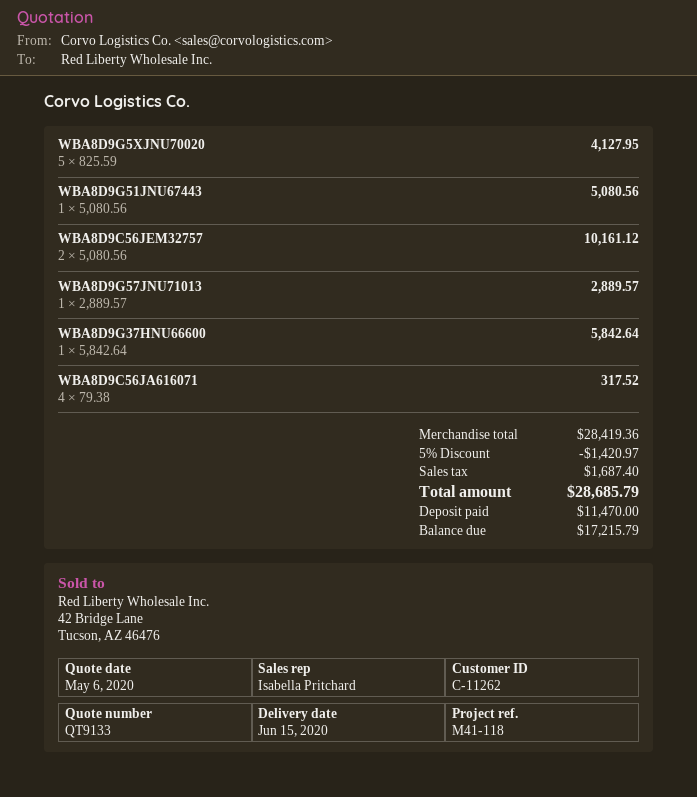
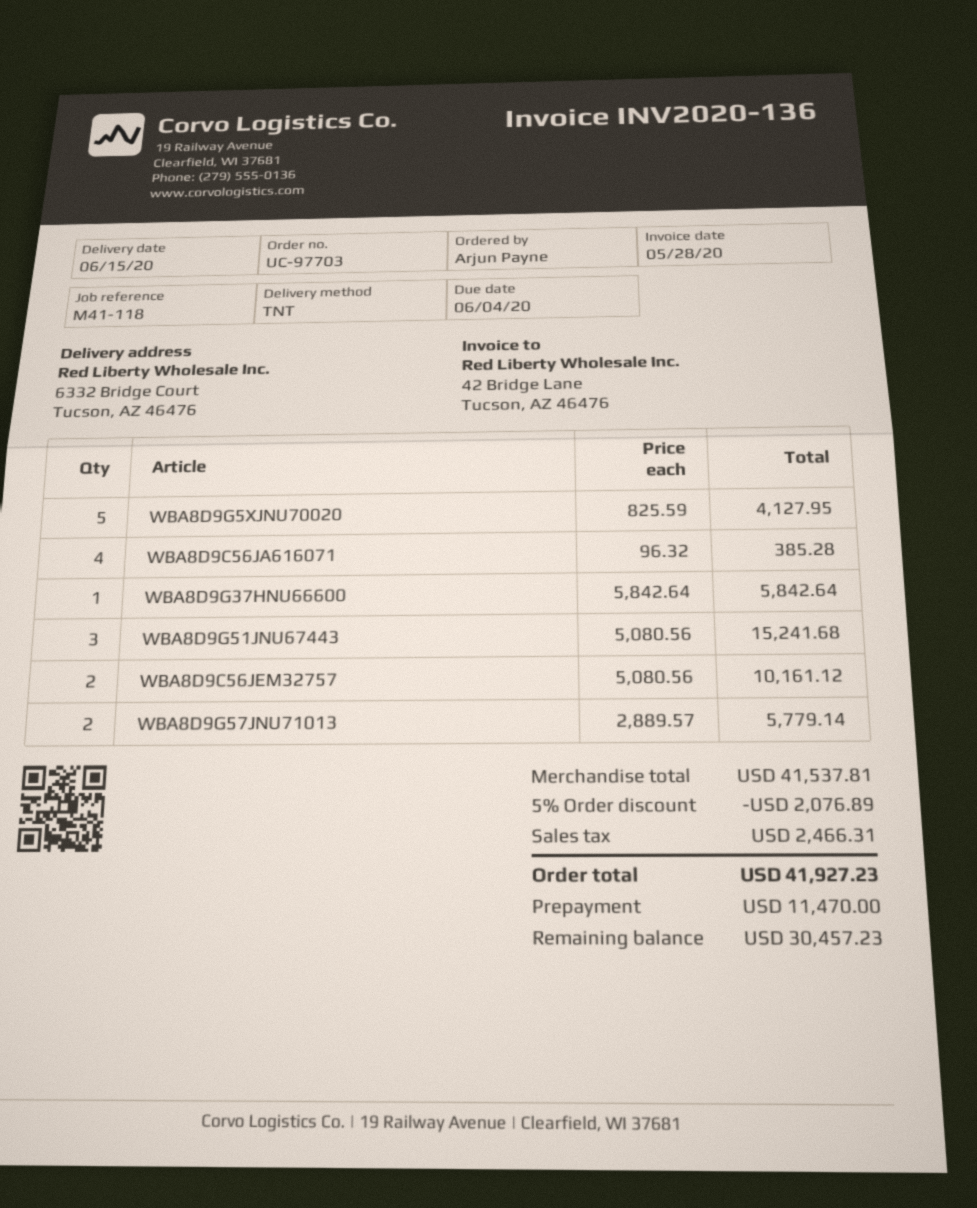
WBA8D9G51JNU67443: 1 x 5080.56 = 5080.56 -> 3 x 5080.56 = 15241.68
WBA8D9G57JNU71013: 1 x 2889.57 = 2889.57 -> 2 x 2889.57 = 5779.14
WBA8D9C56JA616071: 4 x 79.38 = 317.52 -> 4 x 96.32 = 385.28
subtotal: 28419.36 -> 41537.81
discount: 5% = 1420.97 -> 5% = 2076.89
tax: 1687.40 -> 2466.31
total: 28685.79 -> 41927.23
balance: 17215.79 -> 30457.23

